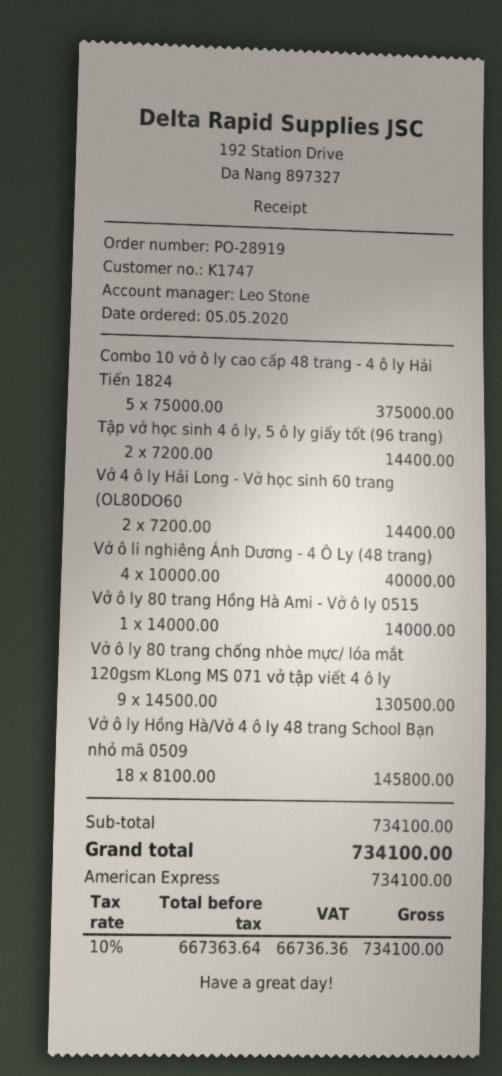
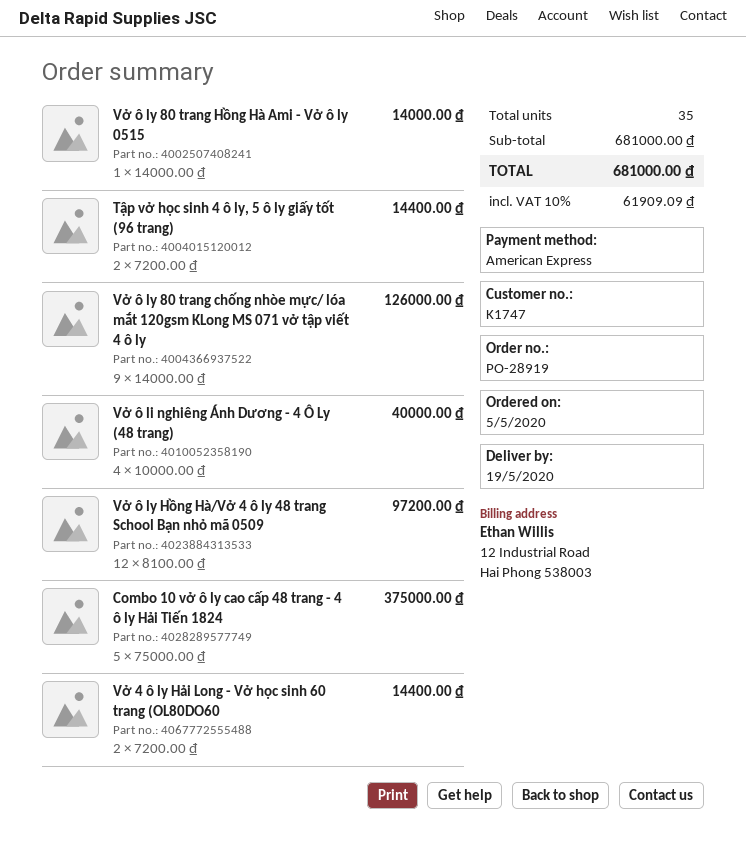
Vở ô ly 80 trang chống nhòe mực/ lóa mắt 120gsm KLong MS 071 vở tập viết 4 ô ly: 9 x 14500.00 = 130500.00 -> 9 x 14000.00 = 126000.00
Vở ô ly Hồng Hà/Vở 4 ô ly 48 trang School Bạn nhỏ mã 0509: 18 x 8100.00 = 145800.00 -> 12 x 8100.00 = 97200.00
subtotal: 734100.00 -> 681000.00
tax: 10% = 66736.36 -> 10% = 61909.09
total: 734100.00 -> 681000.00

